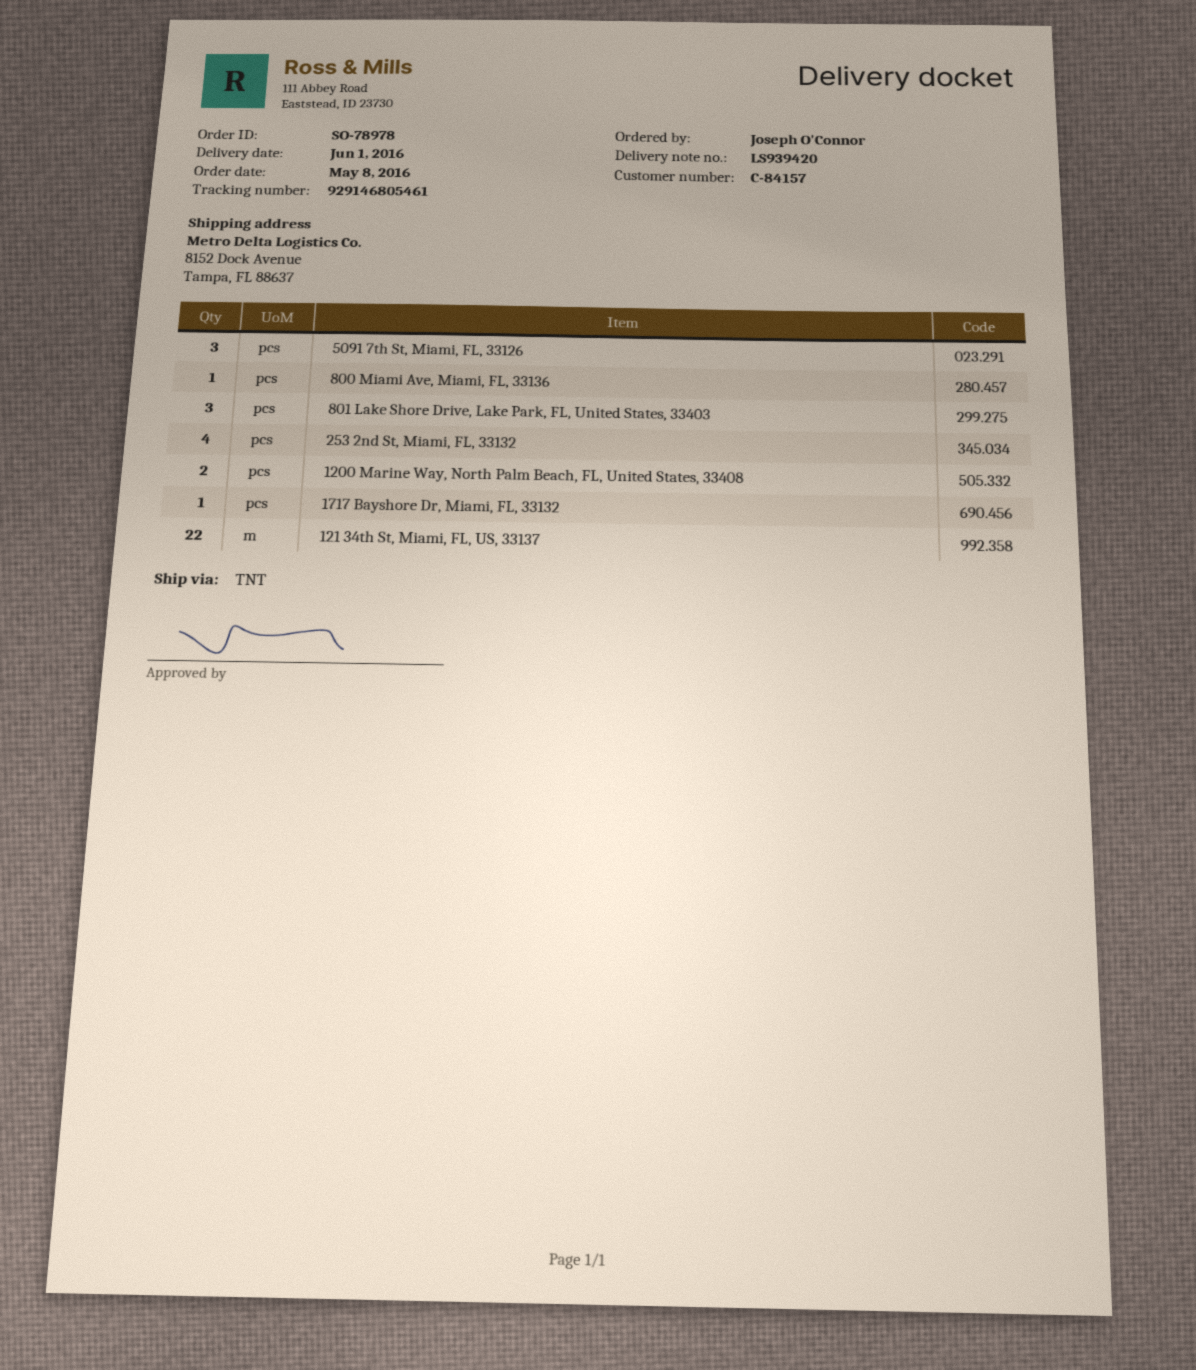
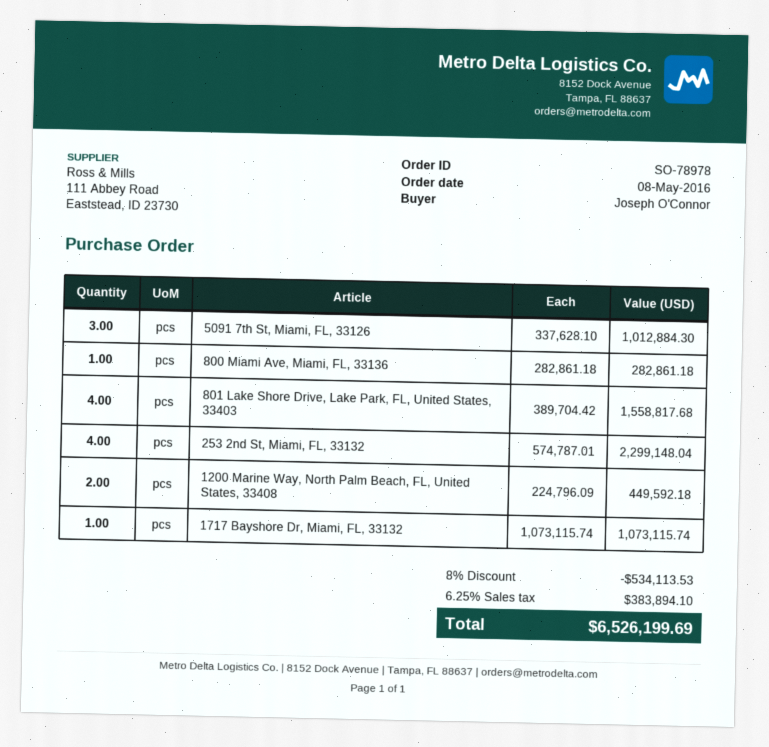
801 Lake Shore Drive, Lake Park, FL, United States, 33403: 3 -> 4
121 34th St, Miami, FL, US, 33137: 22 -> none

